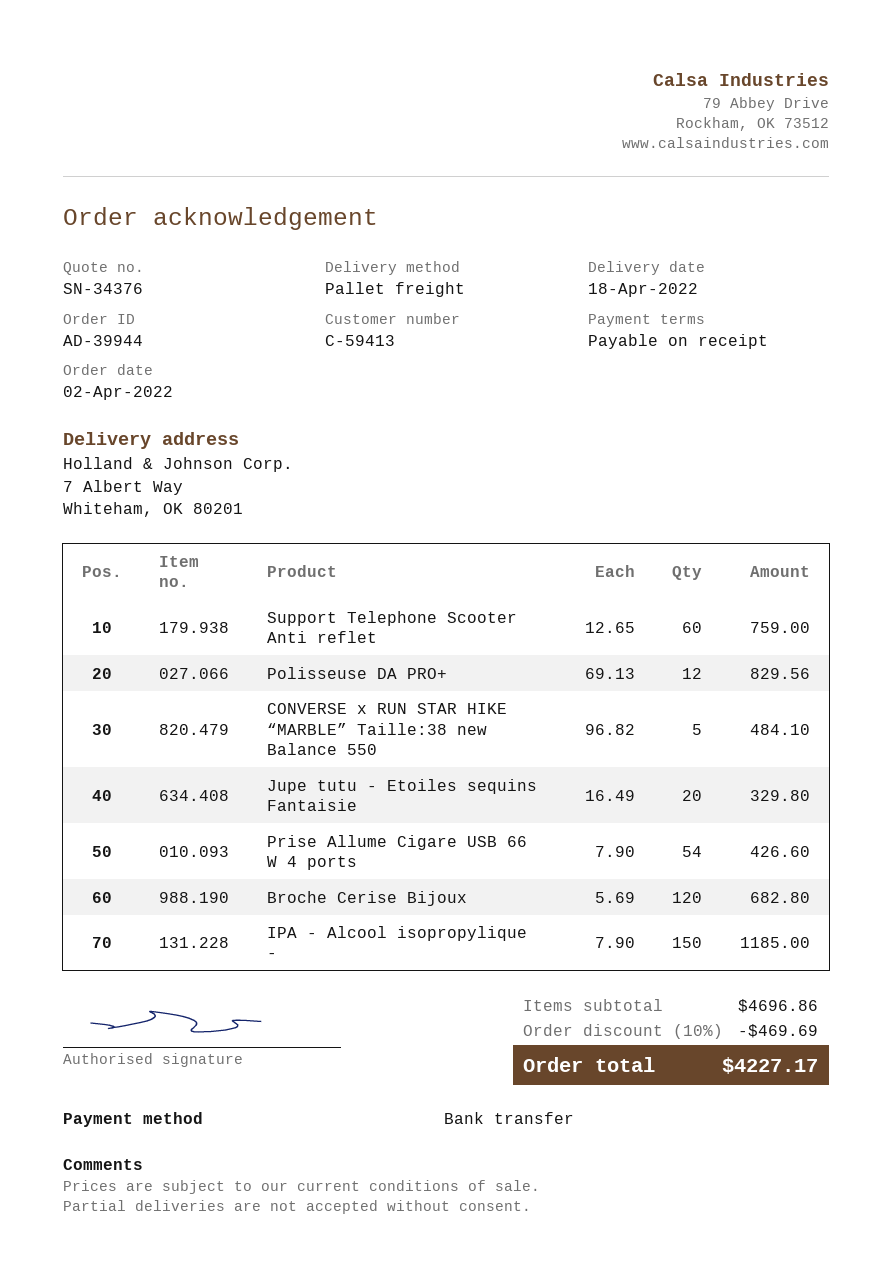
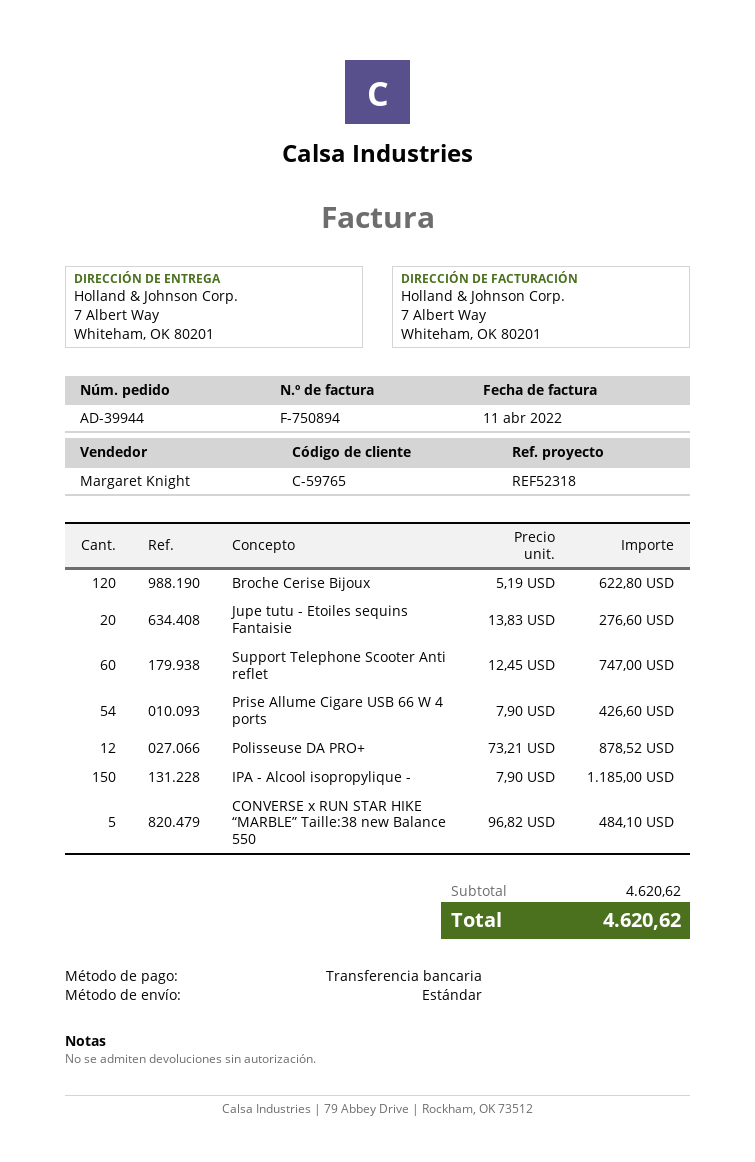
customer number: C-59413 -> C-59765
shipping method: pallet freight -> standard
Support Telephone Scooter Anti reflet: 60 x 12.65 = 759.00 -> 60 x 12.45 = 747.00
Polisseuse DA PRO+: 12 x 69.13 = 829.56 -> 12 x 73.21 = 878.52
Jupe tutu - Etoiles sequins Fantaisie: 20 x 16.49 = 329.80 -> 20 x 13.83 = 276.60
Broche Cerise Bijoux: 120 x 5.69 = 682.80 -> 120 x 5.19 = 622.80
subtotal: 4696.86 -> 4620.62
discount: 10% = 469.69 -> none
total: 4227.17 -> 4620.62

